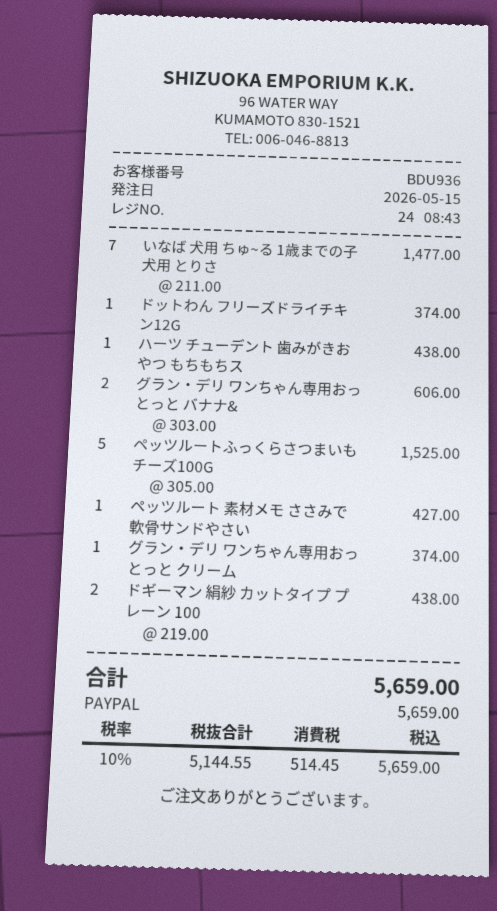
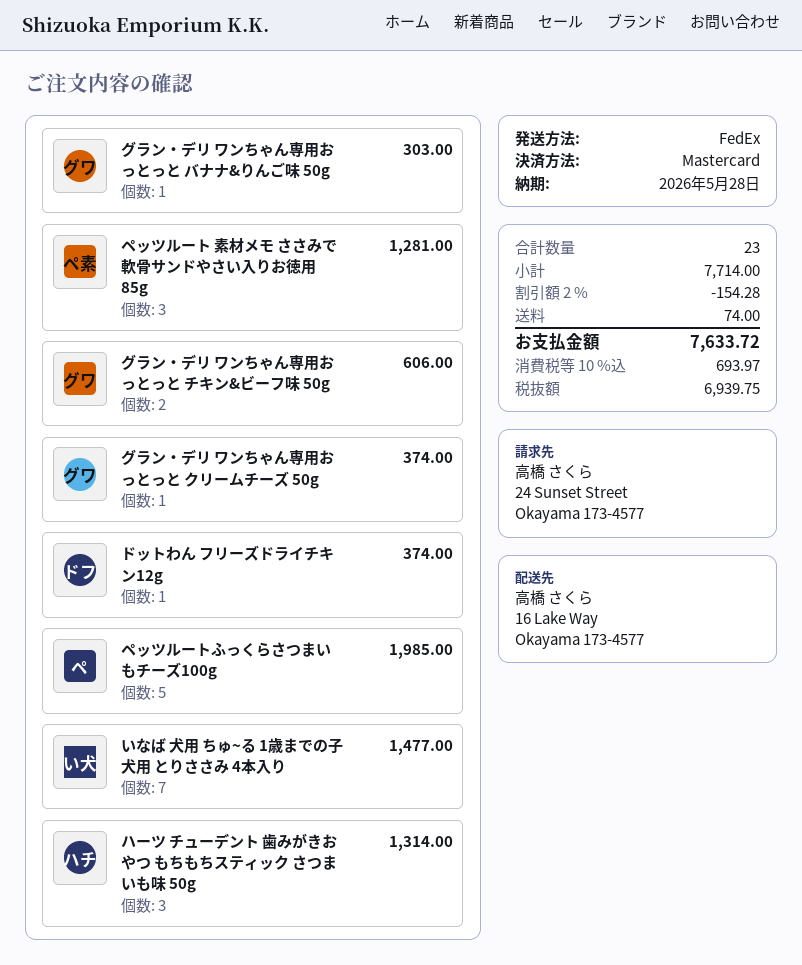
payment method: PayPal -> Mastercard
ハーツ チューデント 歯みがきおやつ もちもちス: 1 for 438.00 -> 3 for 1314.00
グラン・デリ ワンちゃん専用おっとっと バナナ&: 2 for 606.00 -> 1 for 303.00
ペッツルートふっくらさつまいもチーズ100G: 5 for 1525.00 -> 5 for 1985.00
ペッツルート 素材メモ ささみで軟骨サンドやさい: 1 for 427.00 -> 3 for 1281.00
ドギーマン 絹紗 カットタイプ プレーン 100: 2 for 438.00 -> none
グラン・デリ ワンちゃん専用おっとっと チキン&ビーフ味 50g: none -> 2 for 606.00
discount: none -> 2% = 154.28
shipping: none -> 74.00
net: 5144.55 -> 6939.75
tax: 10% = 514.45 -> 10% = 693.97
total: 5659.00 -> 7633.72

